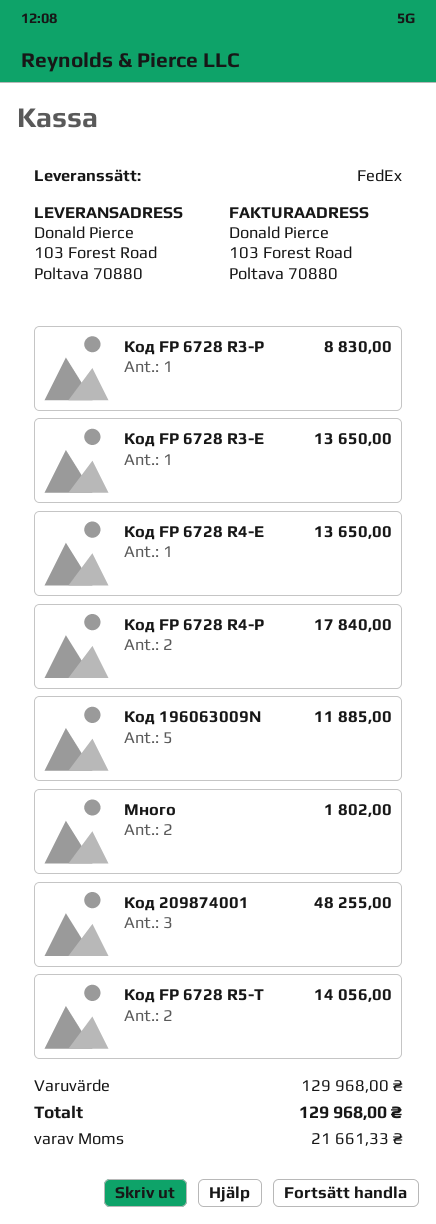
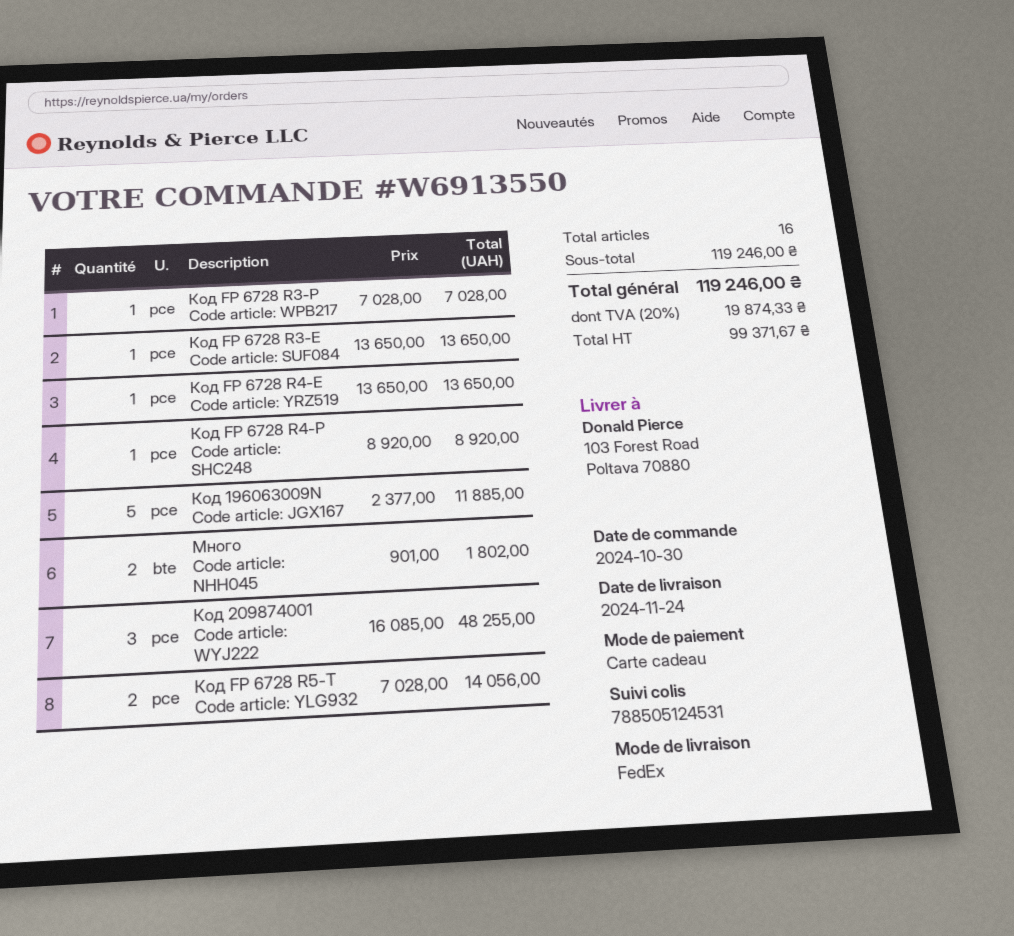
Код FP 6728 R3-P: 1 for 8830.00 -> 1 for 7028.00
Код FP 6728 R4-P: 2 for 17840.00 -> 1 for 8920.00
subtotal: 129968.00 -> 119246.00
tax: 21661.33 -> 19874.33
total: 129968.00 -> 119246.00

